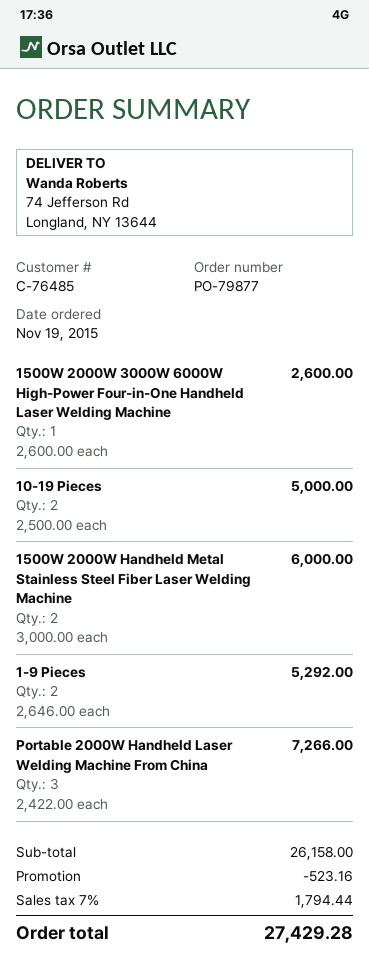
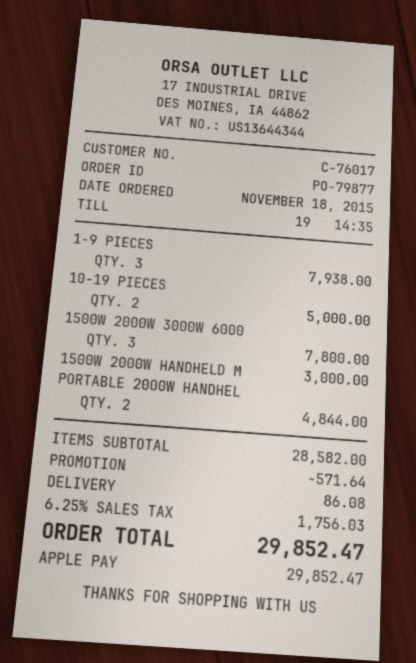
order date: 2015-11-19 -> 2015-11-18
customer number: C-76485 -> C-76017
1500W 2000W 3000W 6000W High-Power Four-in-One Handheld Laser Welding Machine: 1 for 2600.00 -> 3 for 7800.00
1500W 2000W Handheld Metal Stainless Steel Fiber Laser Welding Machine: 2 for 6000.00 -> 1 for 3000.00
1-9 Pieces: 2 for 5292.00 -> 3 for 7938.00
Portable 2000W Handheld Laser Welding Machine From China: 3 for 7266.00 -> 2 for 4844.00
subtotal: 26158.00 -> 28582.00
discount: 523.16 -> 571.64
shipping: none -> 86.08
tax: 7% = 1794.44 -> 6.25% = 1756.03
total: 27429.28 -> 29852.47

